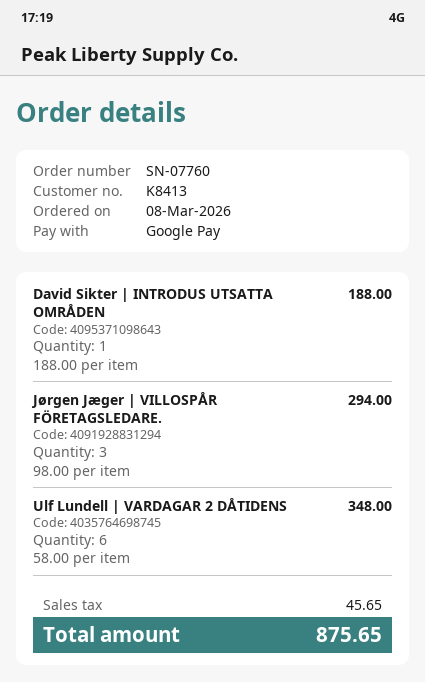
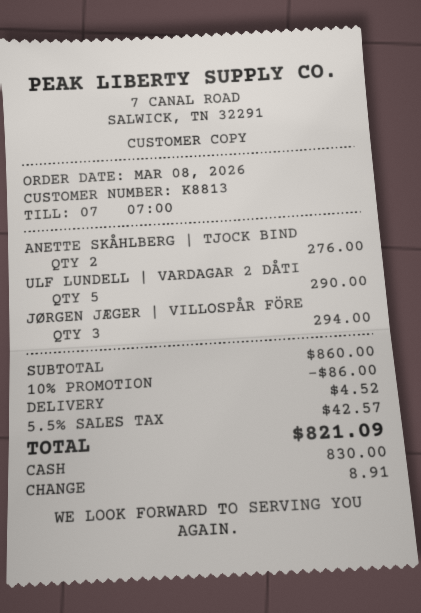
customer number: K8413 -> K8813
payment method: Google Pay -> cash
David Sikter | INTRODUS UTSATTA OMRÅDEN: 1 for 188.00 -> none
Ulf Lundell | VARDAGAR 2 DÅTIDENS: 6 for 348.00 -> 5 for 290.00
ANETTE SKÅHLBERG | TJOCK BIND: none -> 2 for 276.00
discount: none -> 10% = 86.00
shipping: none -> 4.52
tax: 45.65 -> 42.57
total: 875.65 -> 821.09

